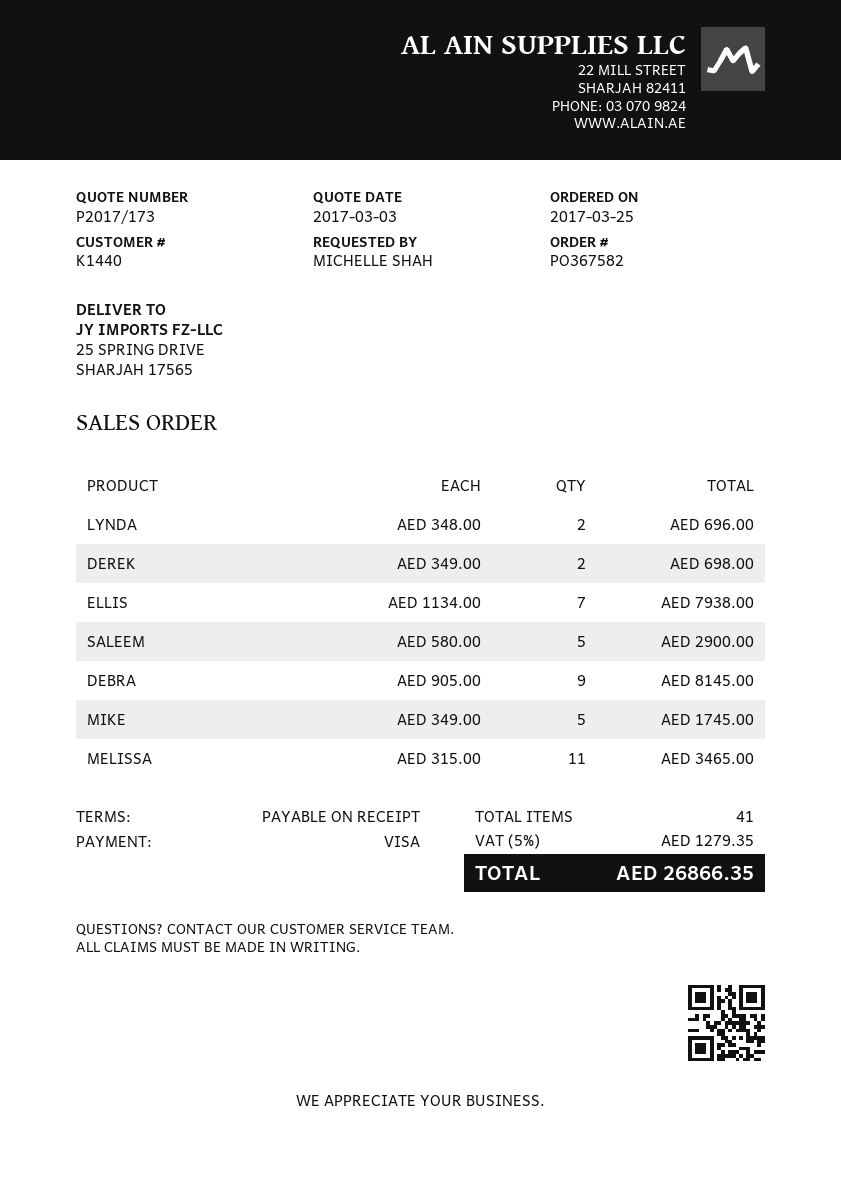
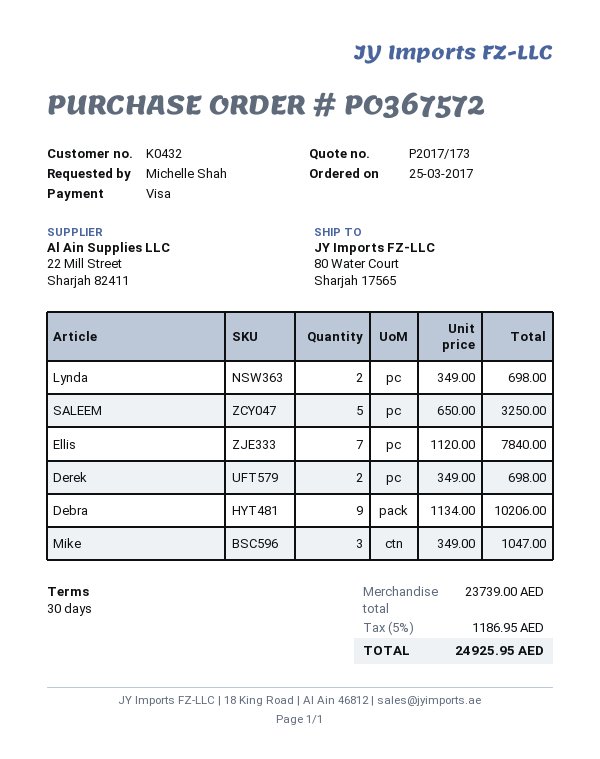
order number: PO367582 -> PO367572
payment terms: on receipt -> 30 days
customer number: K1440 -> K0432
ship to: 25 SPRING DRIVE, SHARJAH 17565 -> 80 Water Court, Sharjah 17565
LYNDA: 2 x 348.00 = 696.00 -> 2 x 349.00 = 698.00
ELLIS: 7 x 1134.00 = 7938.00 -> 7 x 1120.00 = 7840.00
SALEEM: 5 x 580.00 = 2900.00 -> 5 x 650.00 = 3250.00
DEBRA: 9 x 905.00 = 8145.00 -> 9 x 1134.00 = 10206.00
MIKE: 5 x 349.00 = 1745.00 -> 3 x 349.00 = 1047.00
MELISSA: 11 x 315.00 = 3465.00 -> none
tax: 5% = 1279.35 -> 5% = 1186.95
total: 26866.35 -> 24925.95

